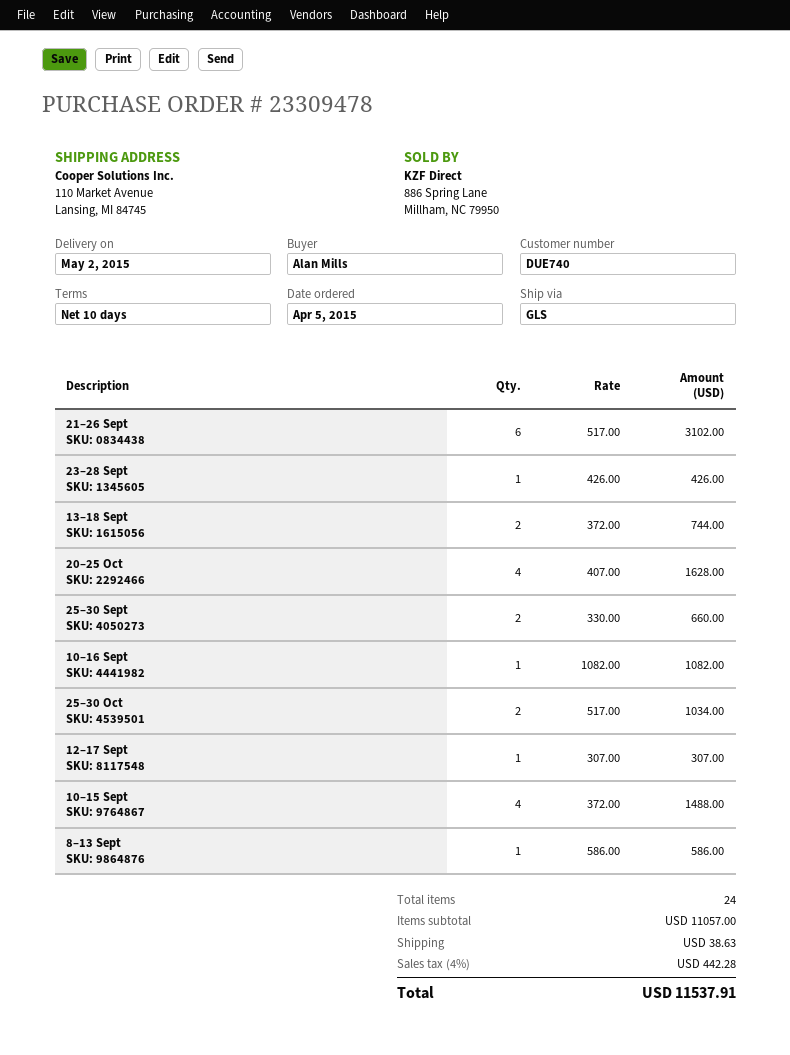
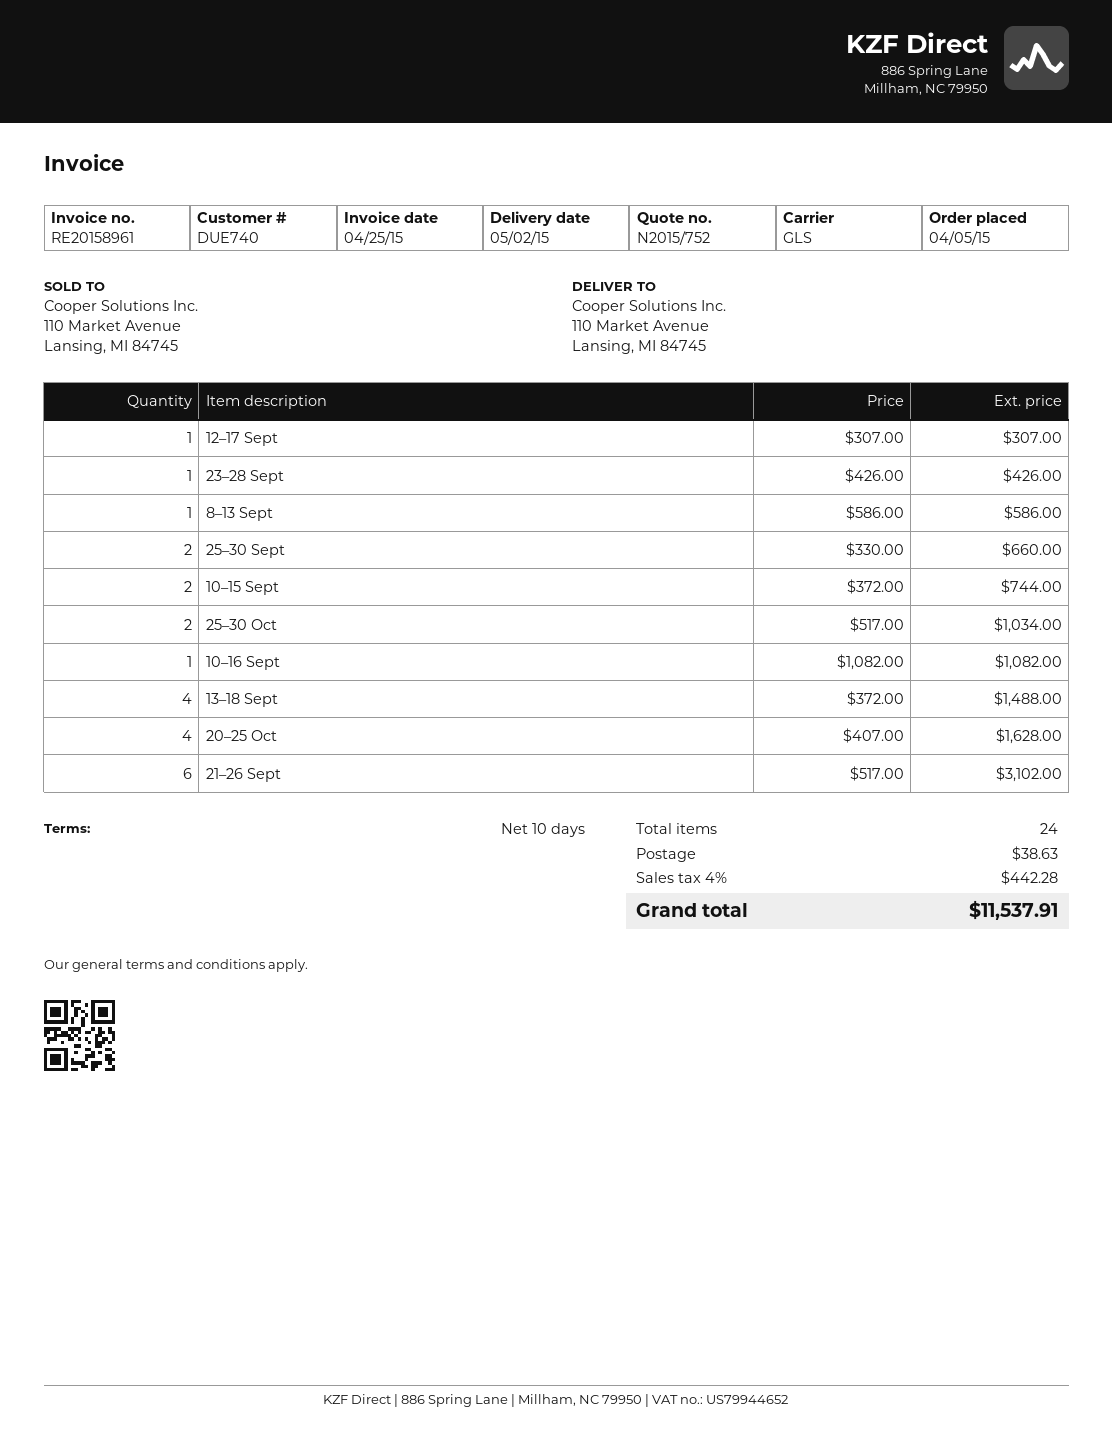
13–18 Sept: 2 x 372.00 = 744.00 -> 4 x 372.00 = 1488.00
10–15 Sept: 4 x 372.00 = 1488.00 -> 2 x 372.00 = 744.00

